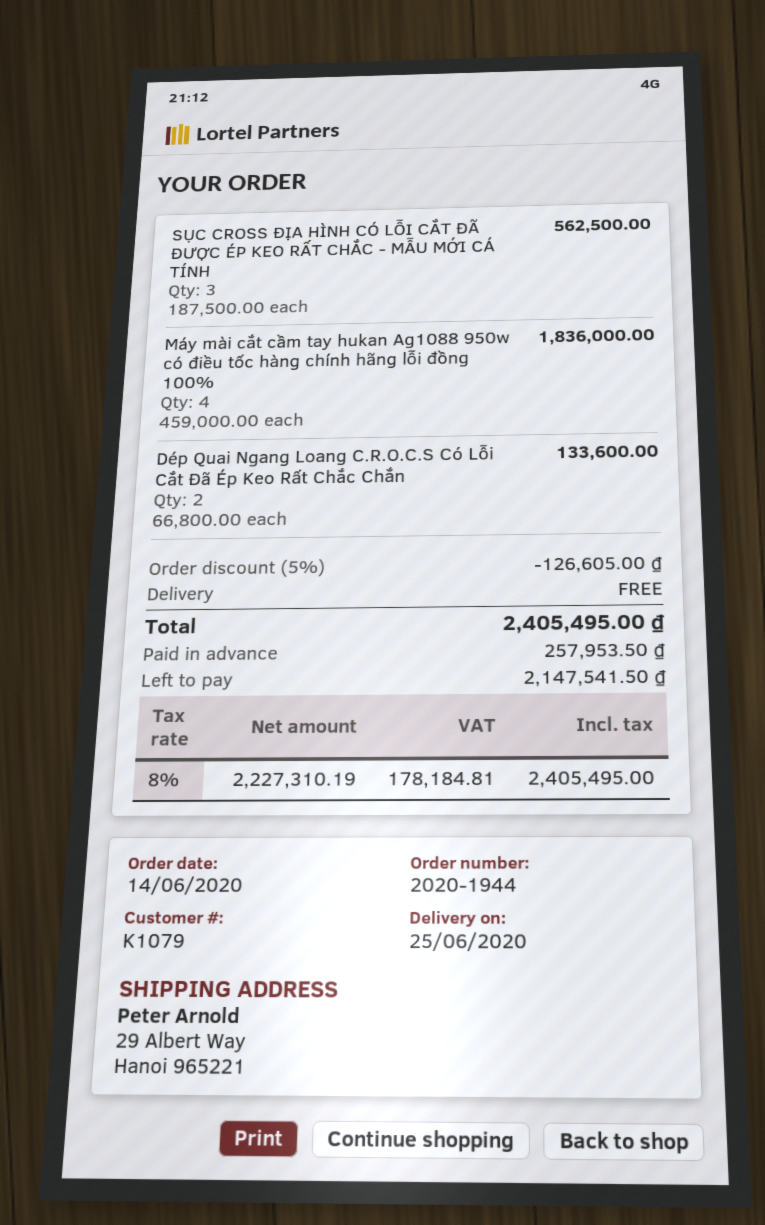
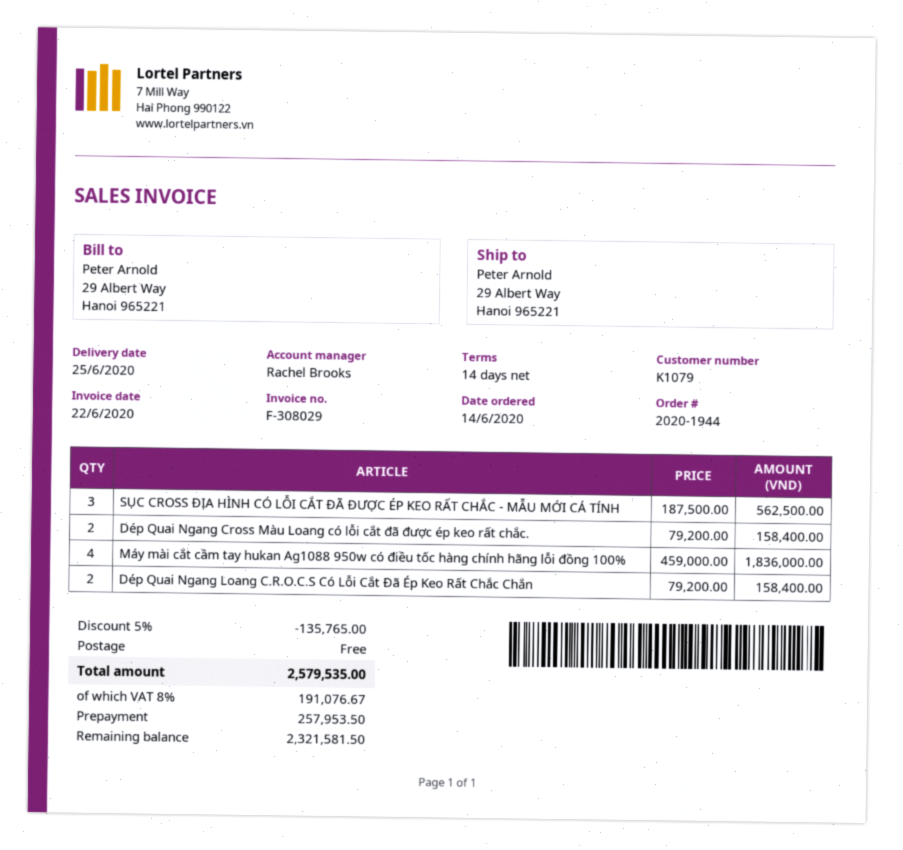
Dép Quai Ngang Loang C.R.O.C.S Có Lỗi Cắt Đã Ép Keo Rất Chắc Chắn: 2 x 66800.00 = 133600.00 -> 2 x 79200.00 = 158400.00
Dép Quai Ngang Cross Màu Loang có lỗi cắt đã được ép keo rất chắc.: none -> 2 x 79200.00 = 158400.00
discount: 5% = 126605.00 -> 5% = 135765.00
tax: 8% = 178184.81 -> 8% = 191076.67
total: 2405495.00 -> 2579535.00
balance: 2147541.50 -> 2321581.50

